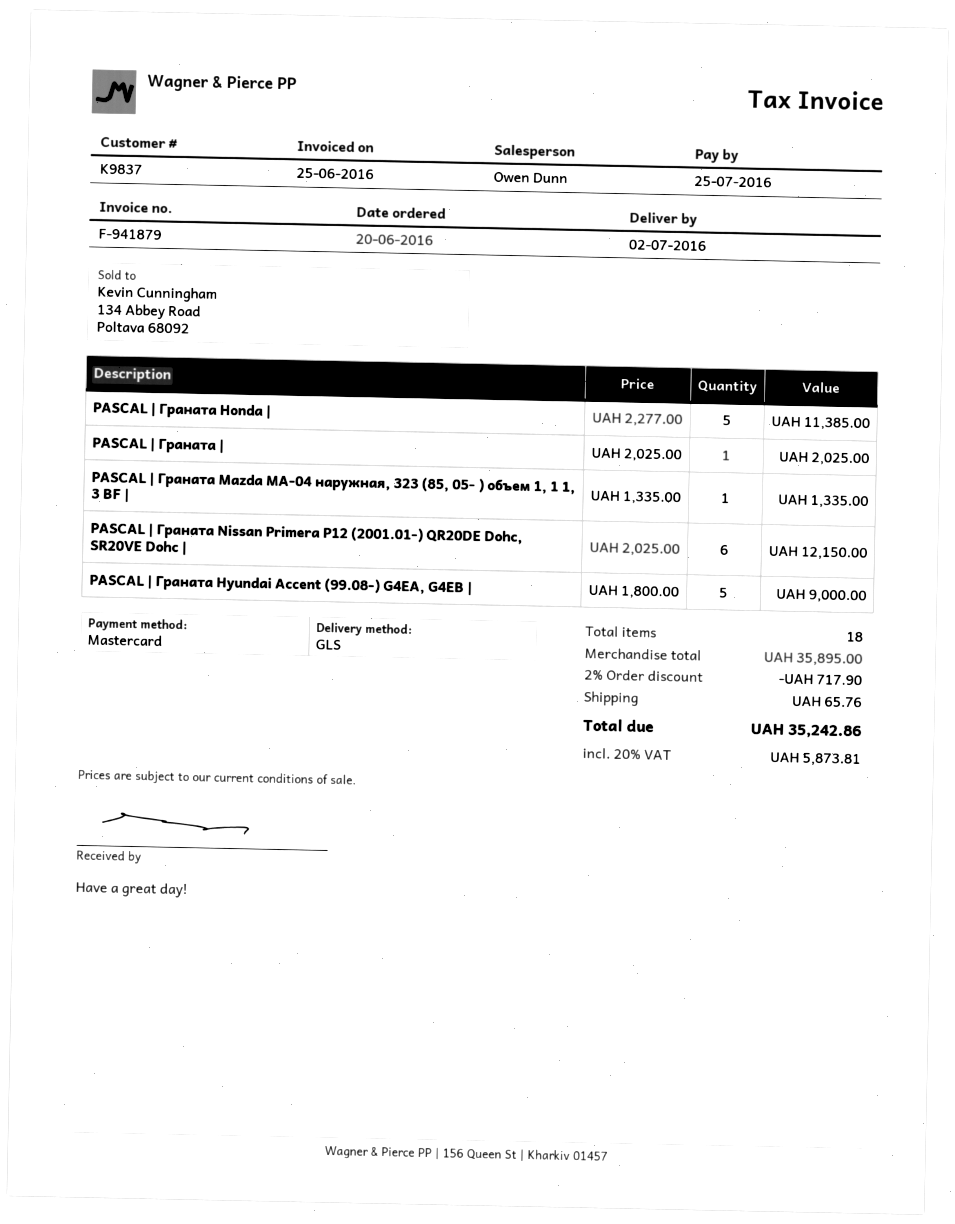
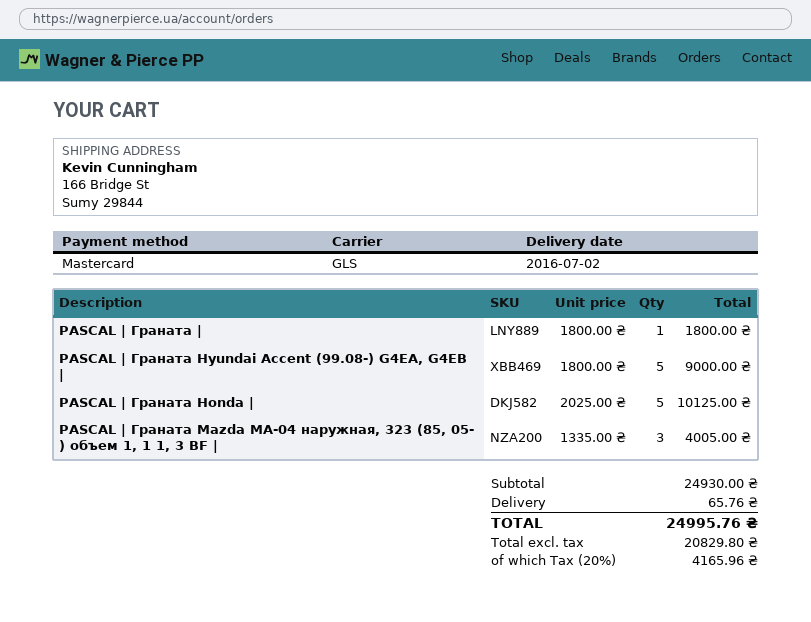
PASCAL | Граната Honda |: 5 x 2277.00 = 11385.00 -> 5 x 2025.00 = 10125.00
PASCAL | Граната |: 1 x 2025.00 = 2025.00 -> 1 x 1800.00 = 1800.00
PASCAL | Граната Mazda MA-04 наружная, 323 (85, 05- ) объем 1, 1 1, 3 BF |: 1 x 1335.00 = 1335.00 -> 3 x 1335.00 = 4005.00
PASCAL | Граната Nissan Primera P12 (2001.01-) QR20DE Dohc, SR20VE Dohc |: 6 x 2025.00 = 12150.00 -> none
subtotal: 35895.00 -> 24930.00
discount: 2% = 717.90 -> none
tax: 20% = 5873.81 -> 20% = 4165.96
total: 35242.86 -> 24995.76

